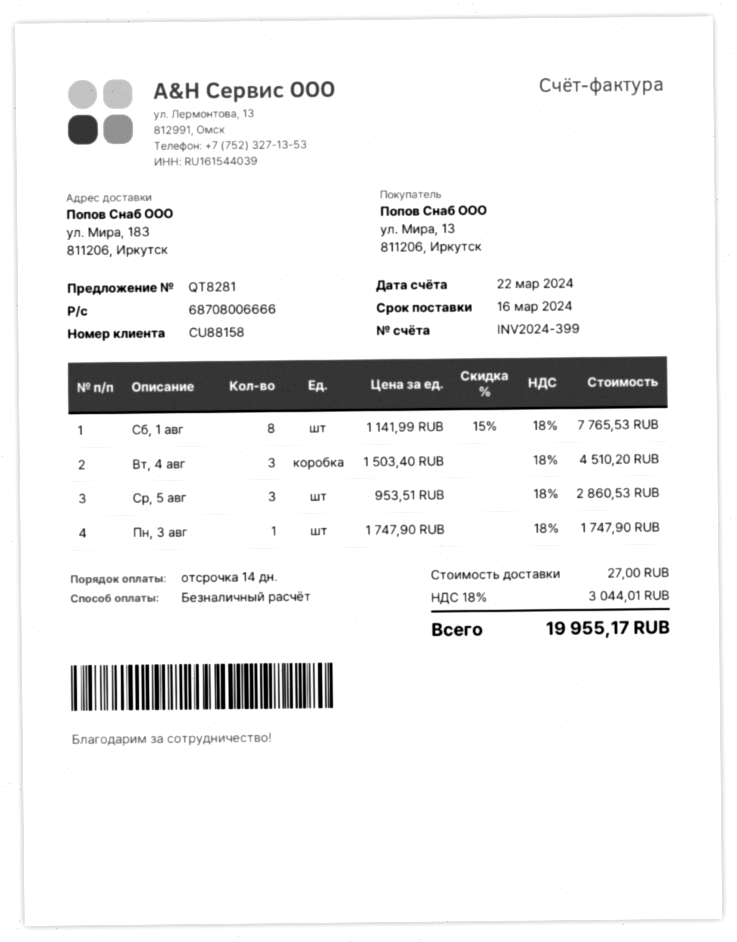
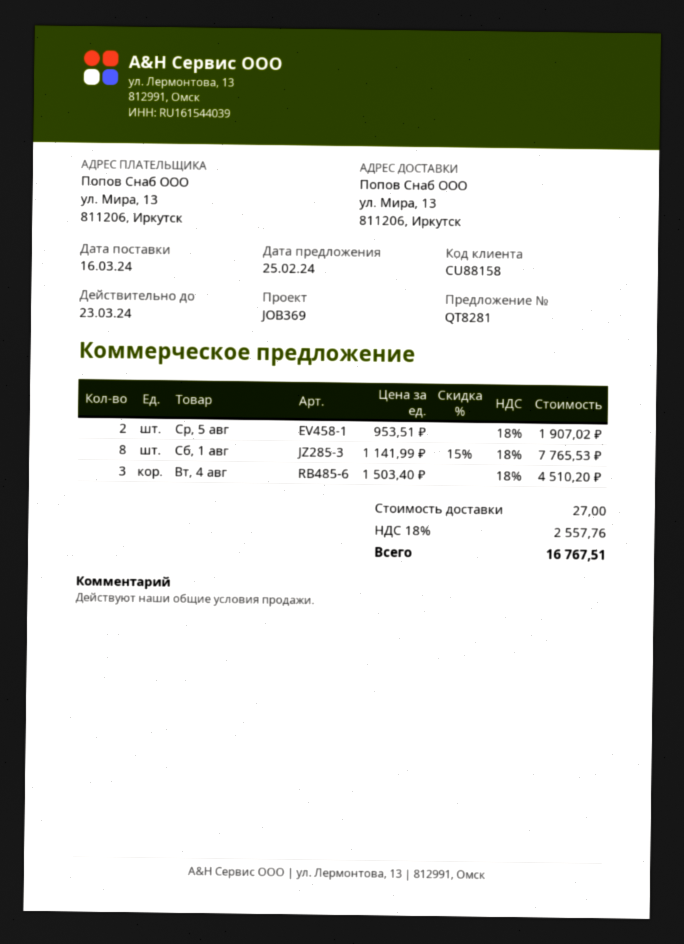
ship to: ул. Мира, 183, 811206, Иркутск -> ул. Мира, 13, 811206, Иркутск
Ср, 5 авг: 3 x 953.51 = 2860.53 -> 2 x 953.51 = 1907.02
Пн, 3 авг: 1 x 1747.90 = 1747.90 -> none
tax: 18% = 3044.01 -> 18% = 2557.76
total: 19955.17 -> 16767.51

